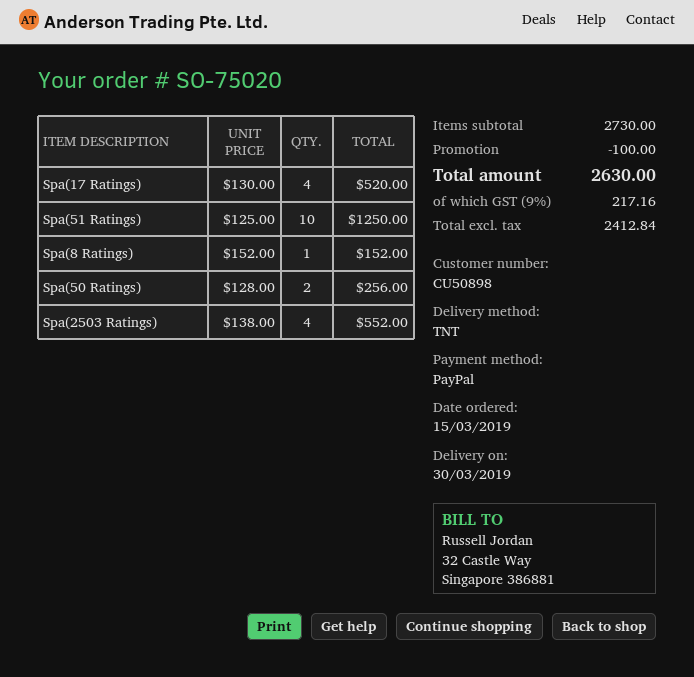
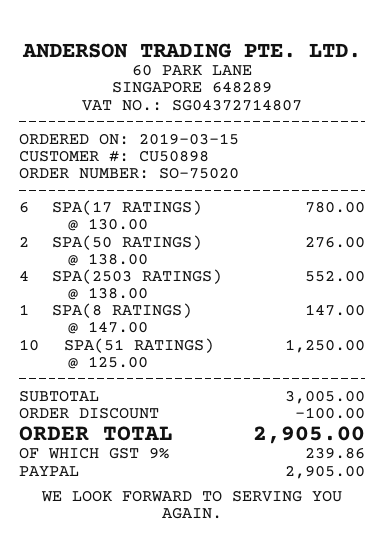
Spa(17 Ratings): 4 x 130.00 = 520.00 -> 6 x 130.00 = 780.00
Spa(8 Ratings): 1 x 152.00 = 152.00 -> 1 x 147.00 = 147.00
Spa(50 Ratings): 2 x 128.00 = 256.00 -> 2 x 138.00 = 276.00
subtotal: 2730.00 -> 3005.00
tax: 9% = 217.16 -> 9% = 239.86
total: 2630.00 -> 2905.00

